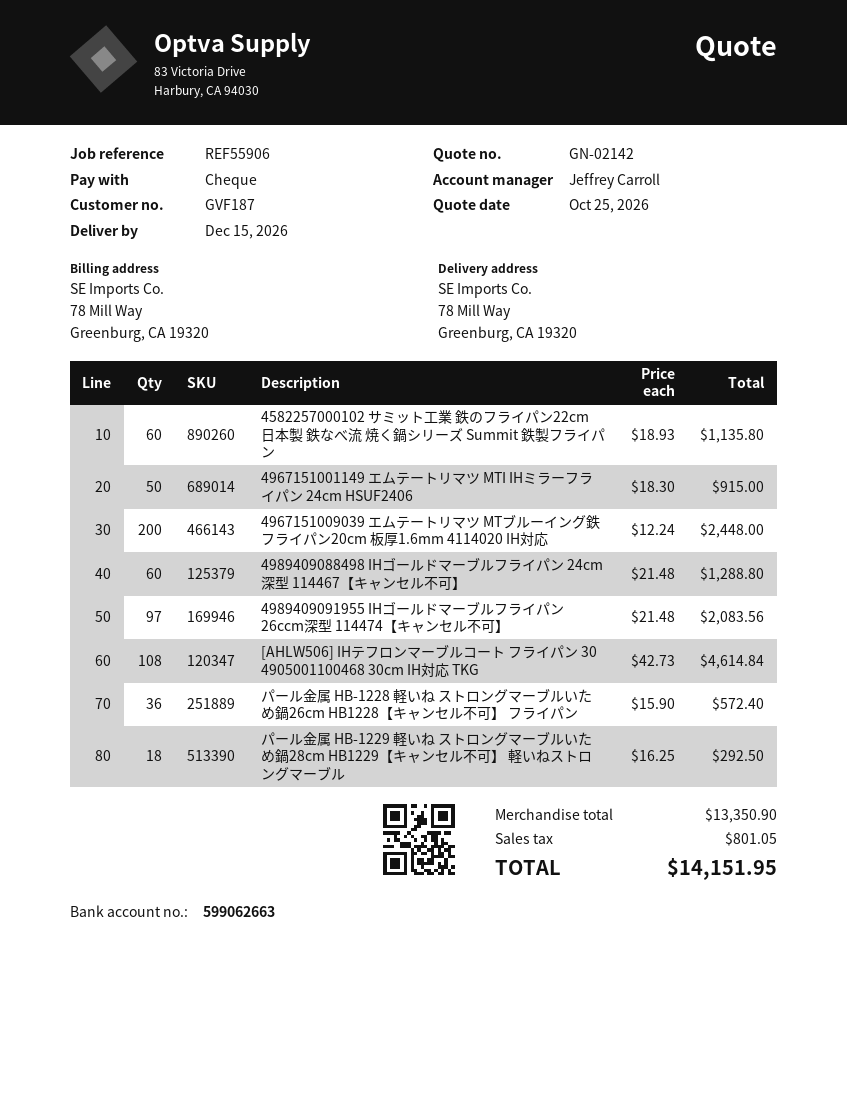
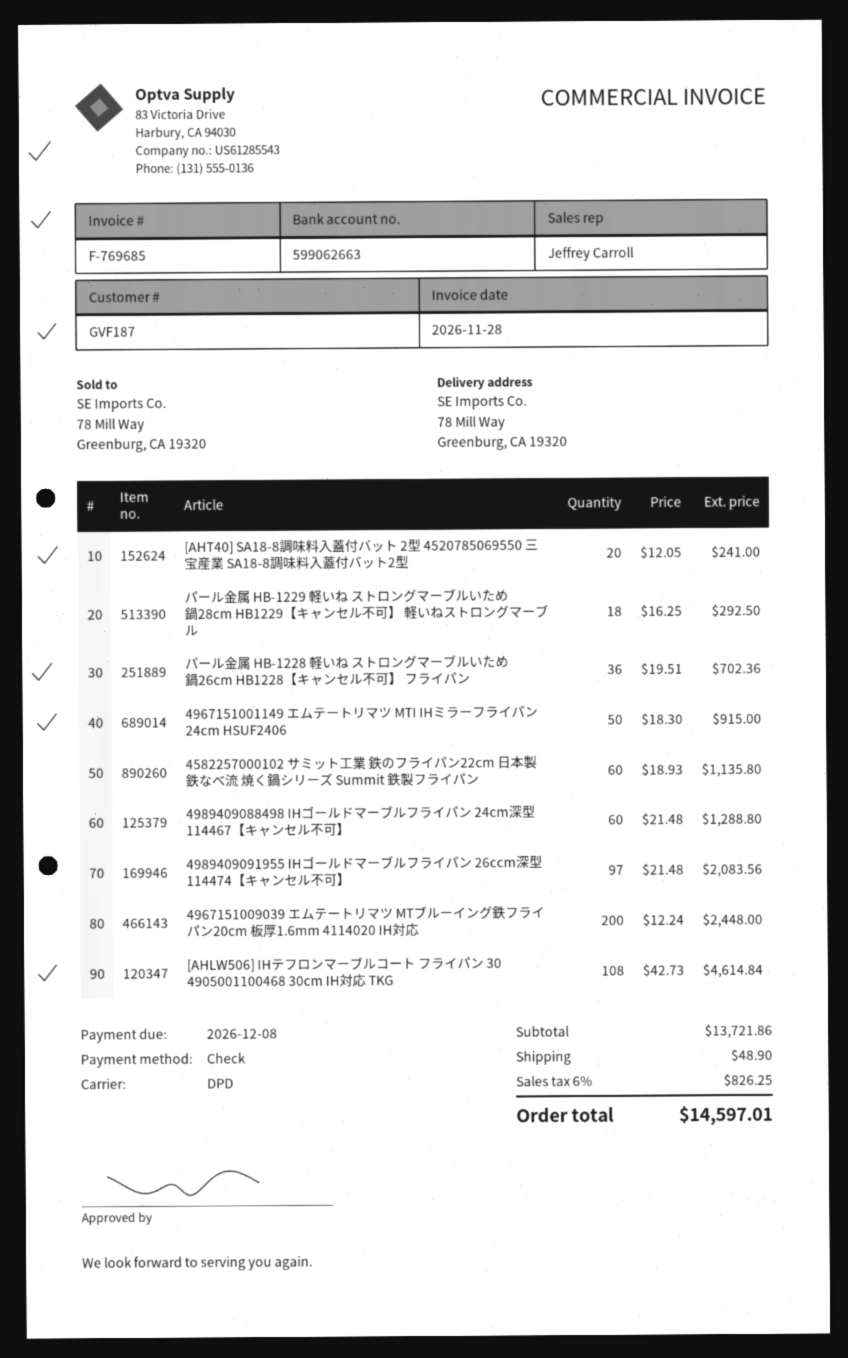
パール金属 HB-1228 軽いね ストロングマーブルいため鍋26cm HB1228【キャンセル不可】 フライパン: 36 x 15.90 = 572.40 -> 36 x 19.51 = 702.36
[AHT40] SA18-8調味料入蓋付バット 2型 4520785069550 三宝産業 SA18-8調味料入蓋付バット2型: none -> 20 x 12.05 = 241.00
subtotal: 13350.90 -> 13721.86
shipping: none -> 48.90
tax: 801.05 -> 826.25
total: 14151.95 -> 14597.01

